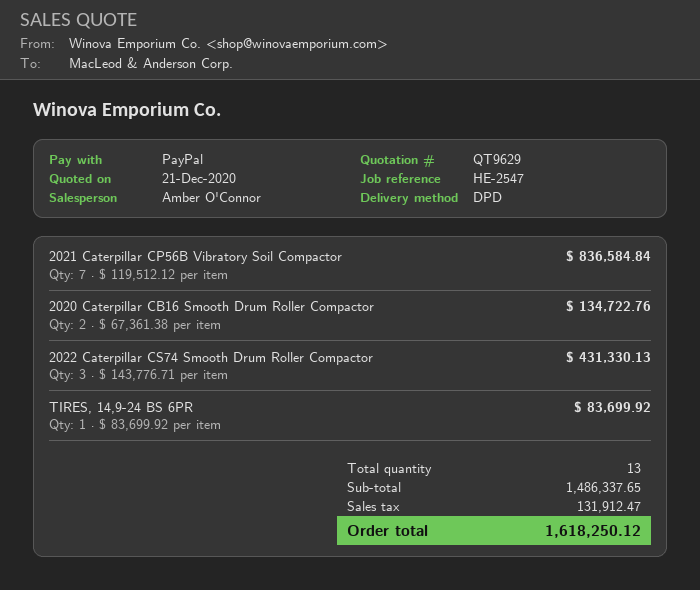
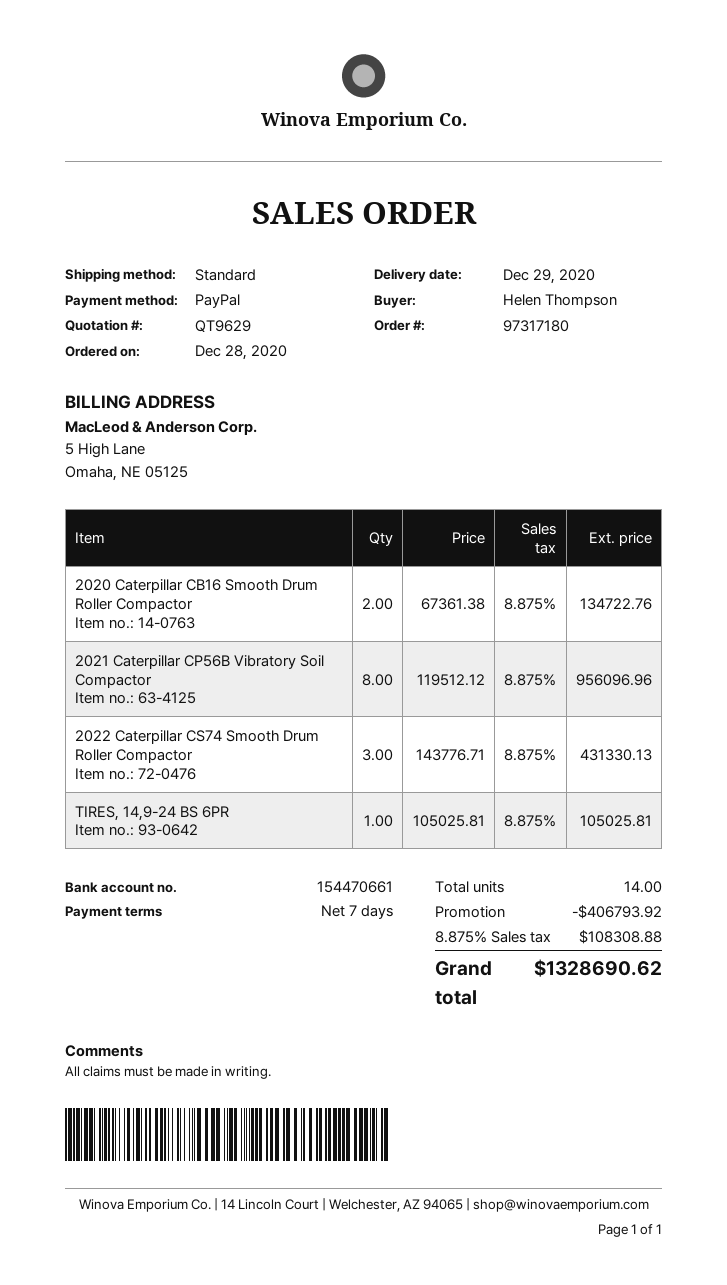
shipping method: DPD -> standard
2021 Caterpillar CP56B Vibratory Soil Compactor: 7 x 119512.12 = 836584.84 -> 8 x 119512.12 = 956096.96
TIRES, 14,9-24 BS 6PR: 1 x 83699.92 = 83699.92 -> 1 x 105025.81 = 105025.81
total quantity: 13 -> 14
discount: none -> 406793.92
tax: 131912.47 -> 108308.88
total: 1618250.12 -> 1328690.62

